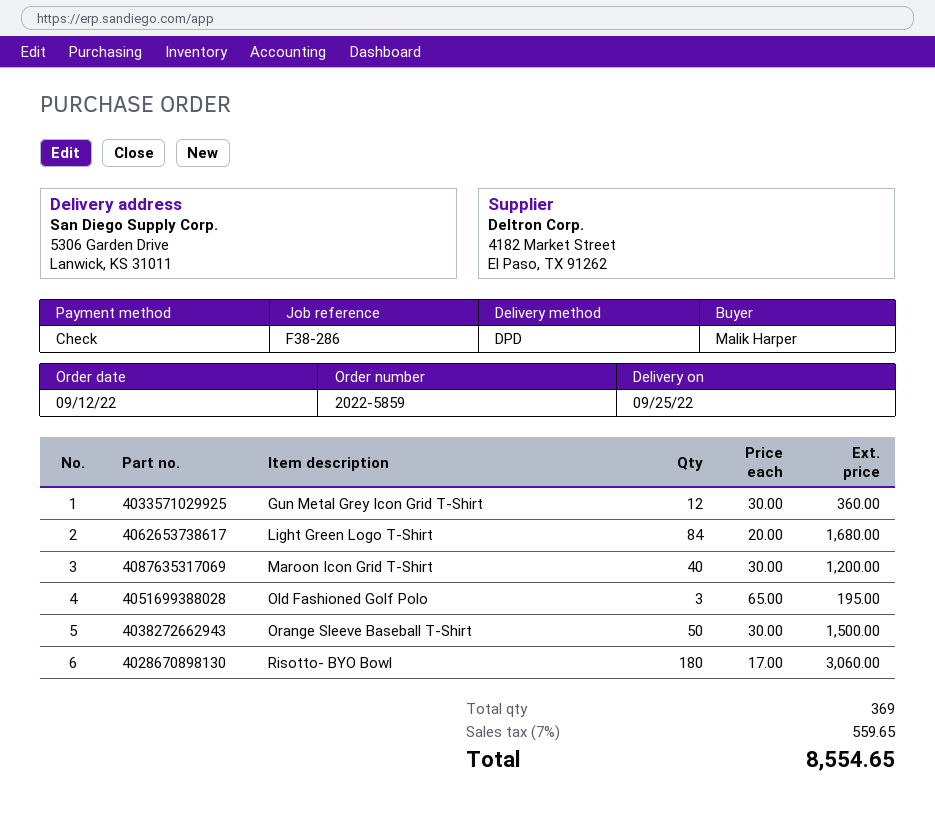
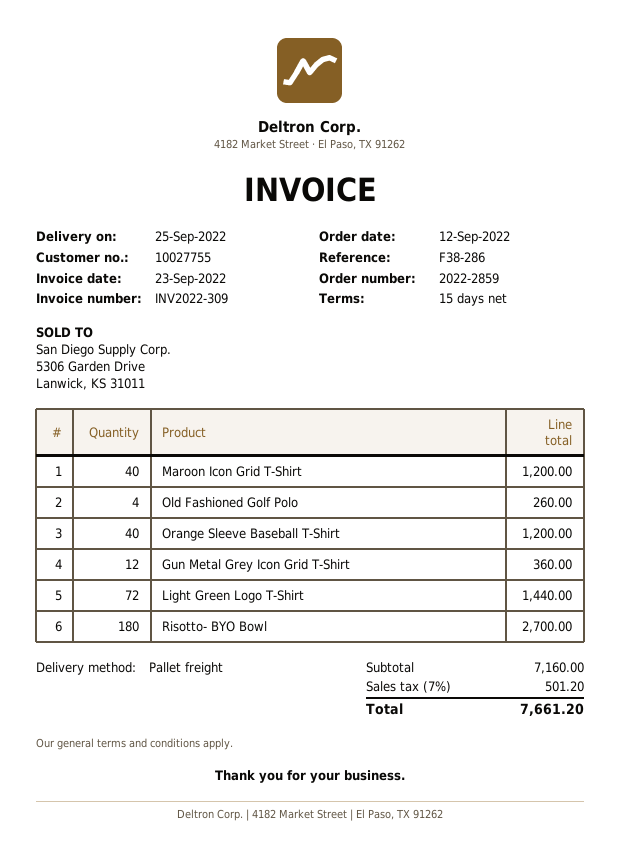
order number: 2022-5859 -> 2022-2859
shipping method: DPD -> pallet freight
Light Green Logo T-Shirt: 84 for 1680.00 -> 72 for 1440.00
Old Fashioned Golf Polo: 3 for 195.00 -> 4 for 260.00
Orange Sleeve Baseball T-Shirt: 50 for 1500.00 -> 40 for 1200.00
Risotto- BYO Bowl: 180 for 3060.00 -> 180 for 2700.00
tax: 7% = 559.65 -> 7% = 501.20
total: 8554.65 -> 7661.20

